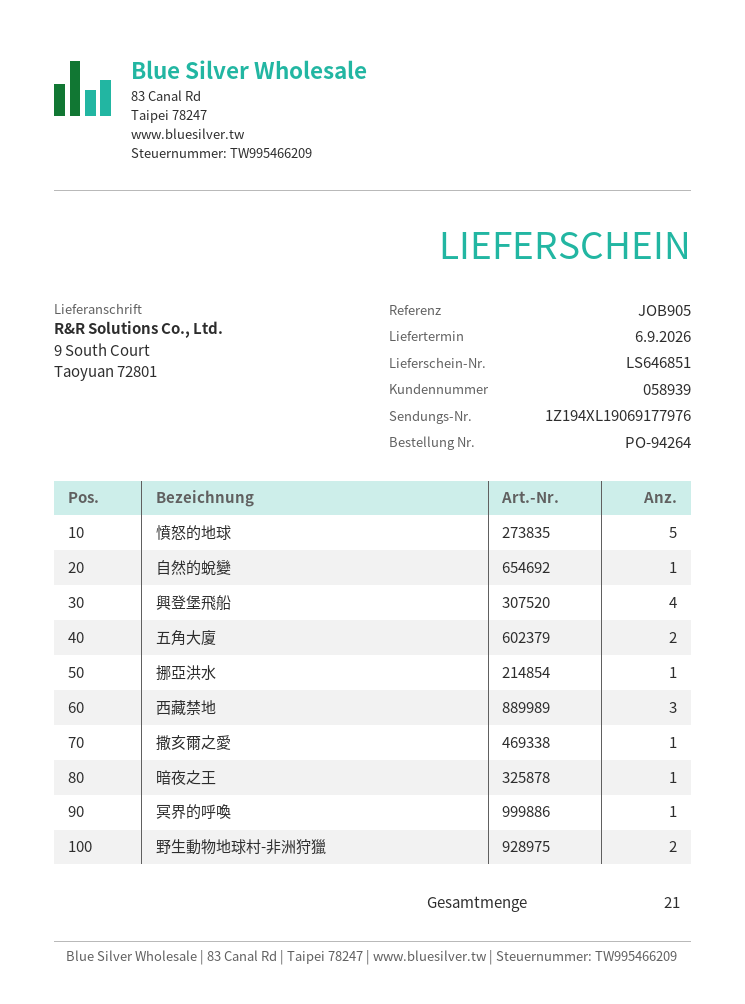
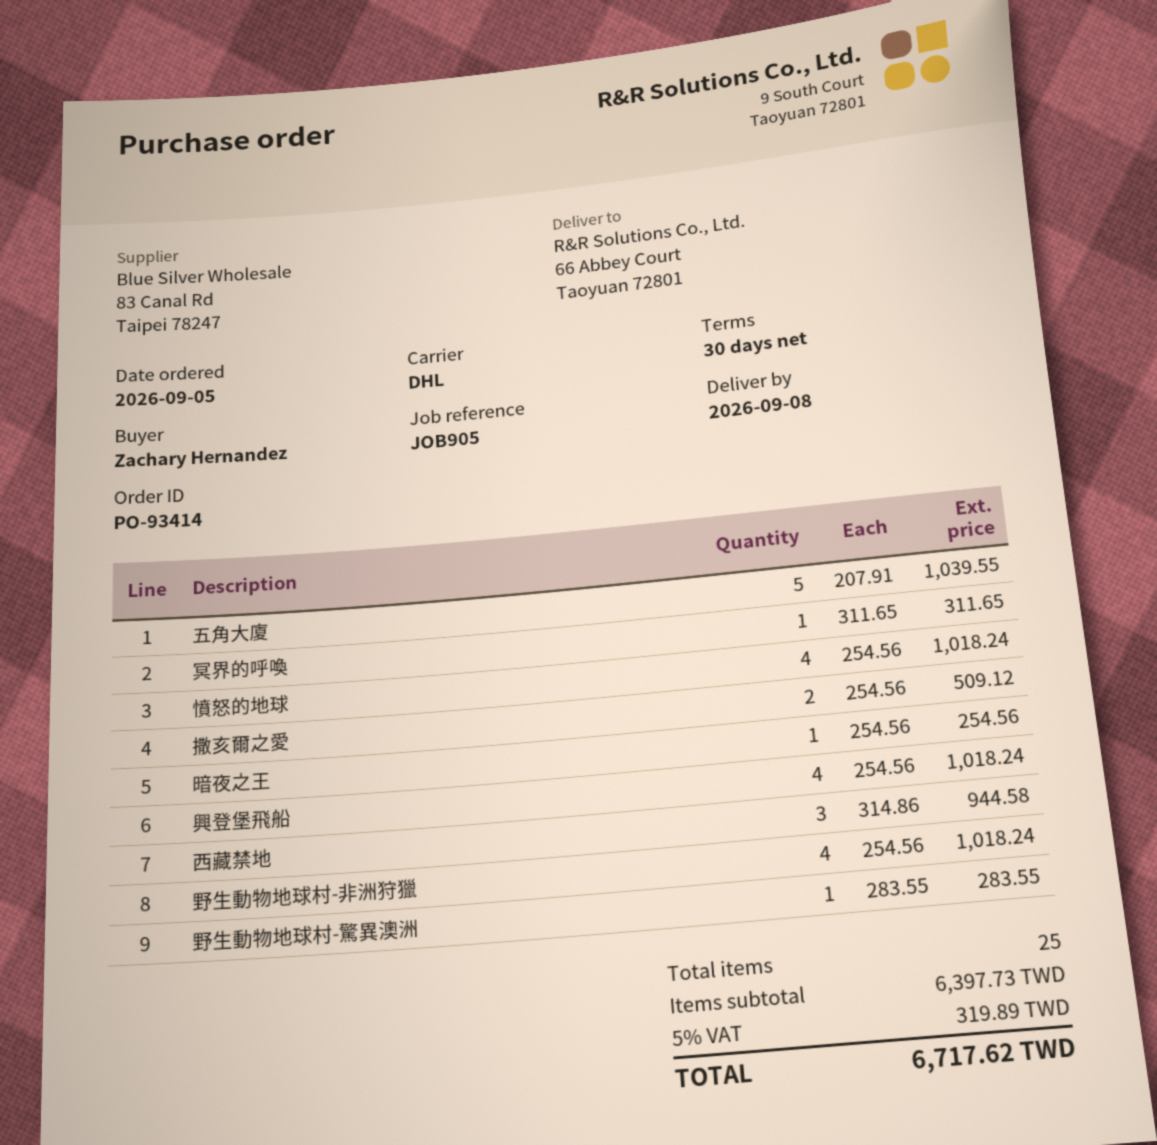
order number: PO-94264 -> PO-93414
delivery date: 2026-09-06 -> 2026-09-08
ship to: 9 South Court, Taoyuan 72801 -> 66 Abbey Court, Taoyuan 72801
憤怒的地球: 5 -> 4
自然的蛻變: 1 -> none
五角大廈: 2 -> 5
挪亞洪水: 1 -> none
撒亥爾之愛: 1 -> 2
野生動物地球村-非洲狩獵: 2 -> 4
野生動物地球村-驚異澳洲: none -> 1
total quantity: 21 -> 25

